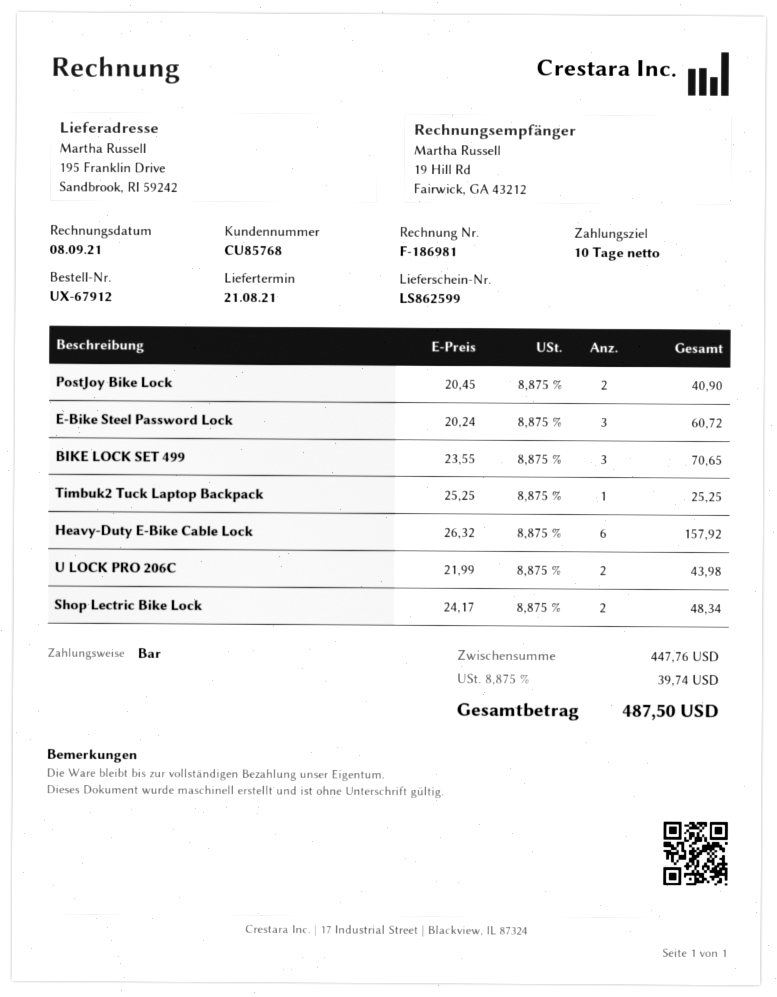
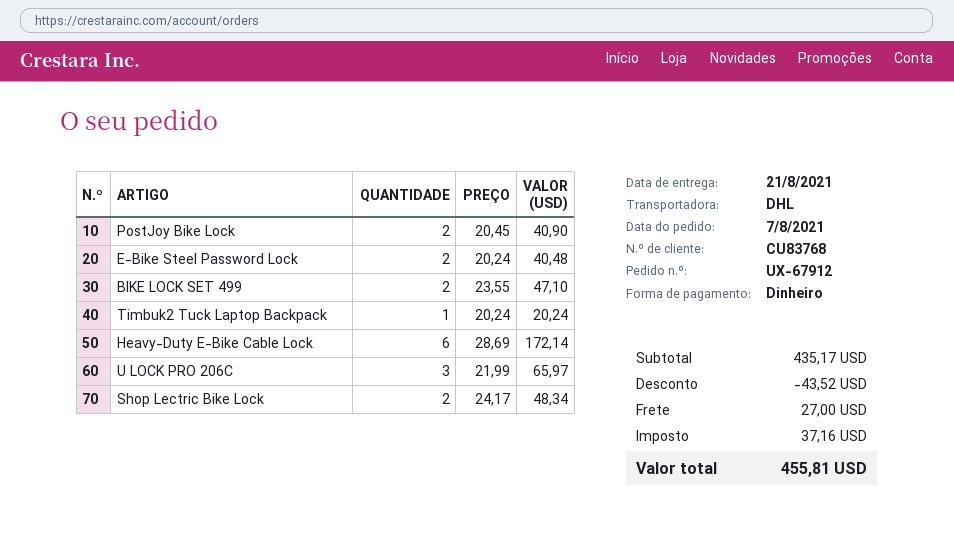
customer number: CU85768 -> CU83768
E-Bike Steel Password Lock: 3 x 20.24 = 60.72 -> 2 x 20.24 = 40.48
BIKE LOCK SET 499: 3 x 23.55 = 70.65 -> 2 x 23.55 = 47.10
Timbuk2 Tuck Laptop Backpack: 1 x 25.25 = 25.25 -> 1 x 20.24 = 20.24
Heavy-Duty E-Bike Cable Lock: 6 x 26.32 = 157.92 -> 6 x 28.69 = 172.14
U LOCK PRO 206C: 2 x 21.99 = 43.98 -> 3 x 21.99 = 65.97
subtotal: 447.76 -> 435.17
discount: none -> 43.52
shipping: none -> 27.00
tax: 39.74 -> 37.16
total: 487.50 -> 455.81

